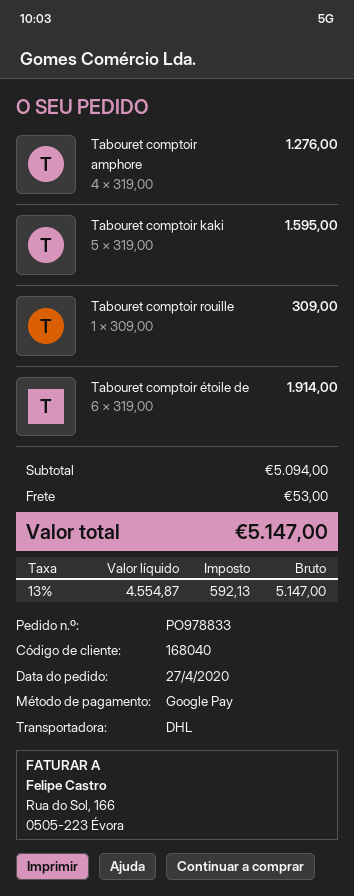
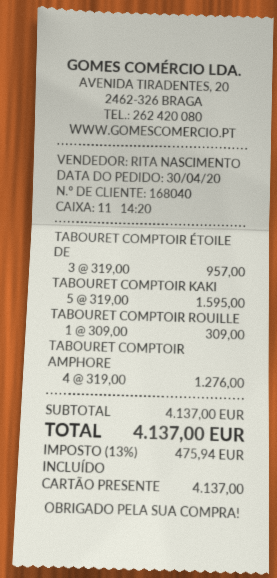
order date: 2020-04-27 -> 2020-04-30
payment method: Google Pay -> gift card
Tabouret comptoir étoile de: 6 x 319.00 = 1914.00 -> 3 x 319.00 = 957.00
subtotal: 5094.00 -> 4137.00
shipping: 53.00 -> none
tax: 13% = 592.13 -> 13% = 475.94
total: 5147.00 -> 4137.00

